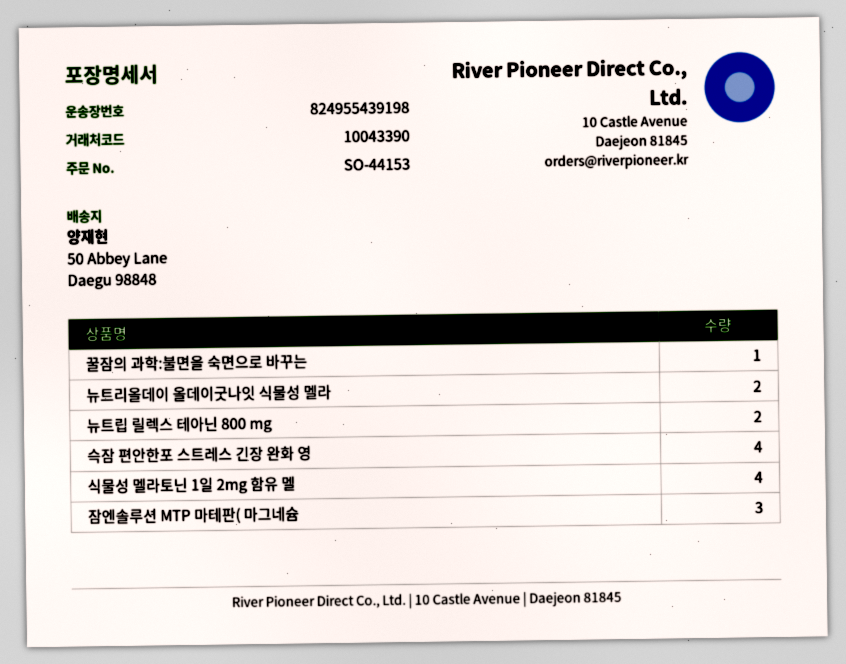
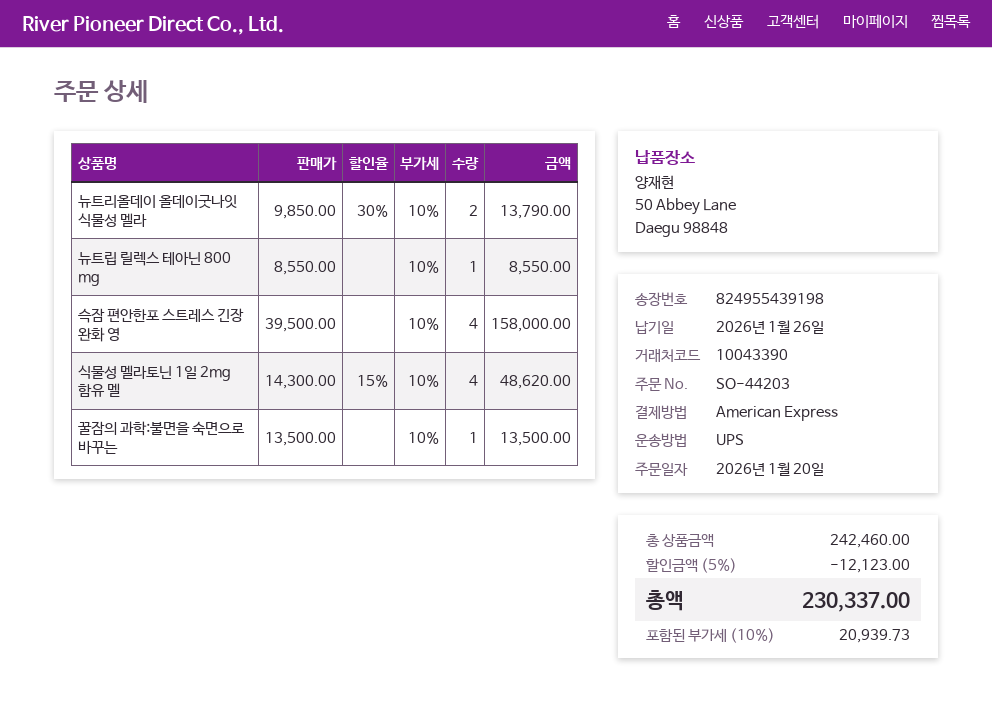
order number: SO-44153 -> SO-44203
뉴트립 릴렉스 테아닌 800 mg: 2 -> 1
잠엔솔루션 MTP 마테판( 마그네슘: 3 -> none

